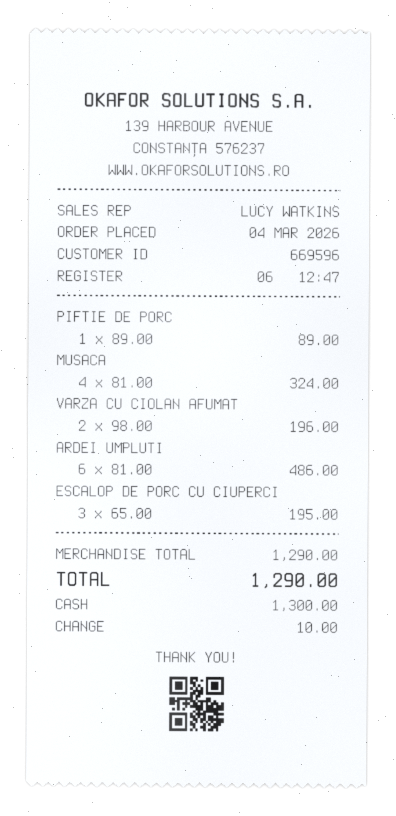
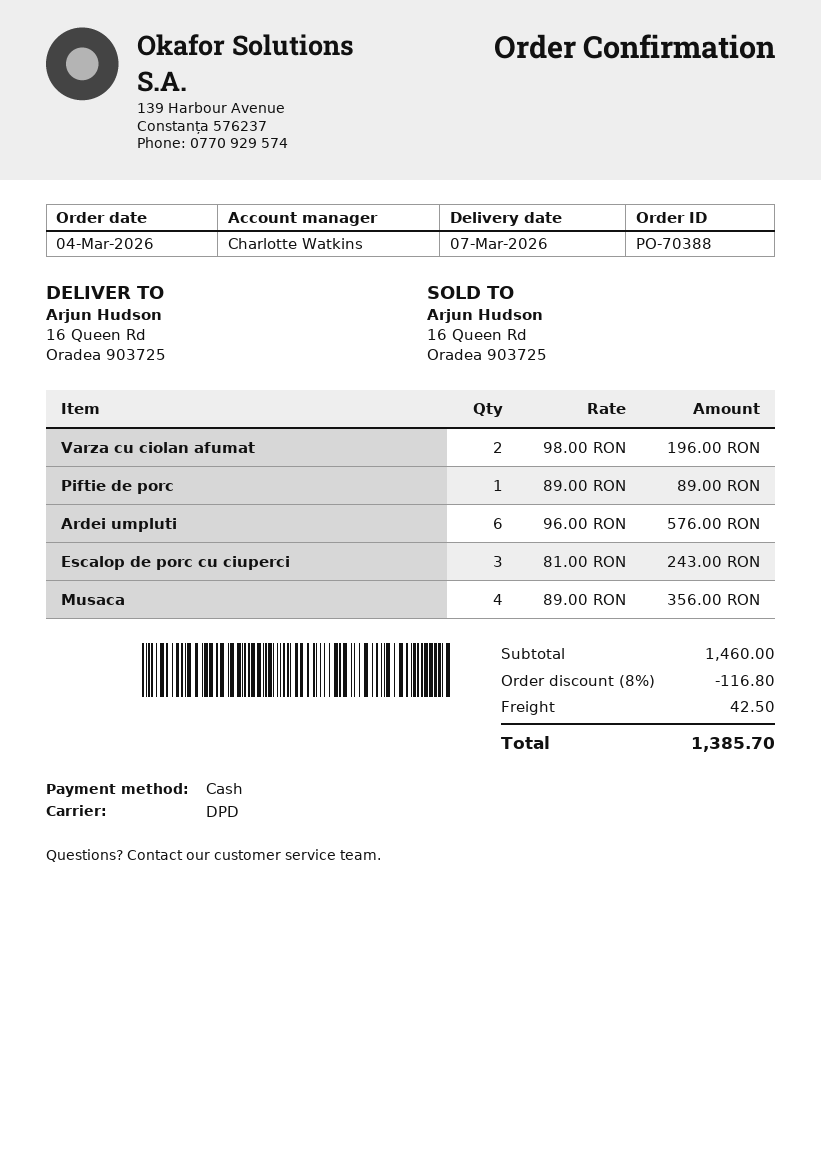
sales rep: LUCY WATKINS -> Charlotte Watkins
MUSACA: 4 x 81.00 = 324.00 -> 4 x 89.00 = 356.00
ARDEI UMPLUTI: 6 x 81.00 = 486.00 -> 6 x 96.00 = 576.00
ESCALOP DE PORC CU CIUPERCI: 3 x 65.00 = 195.00 -> 3 x 81.00 = 243.00
subtotal: 1290.00 -> 1460.00
discount: none -> 8% = 116.80
shipping: none -> 42.50
total: 1290.00 -> 1385.70

